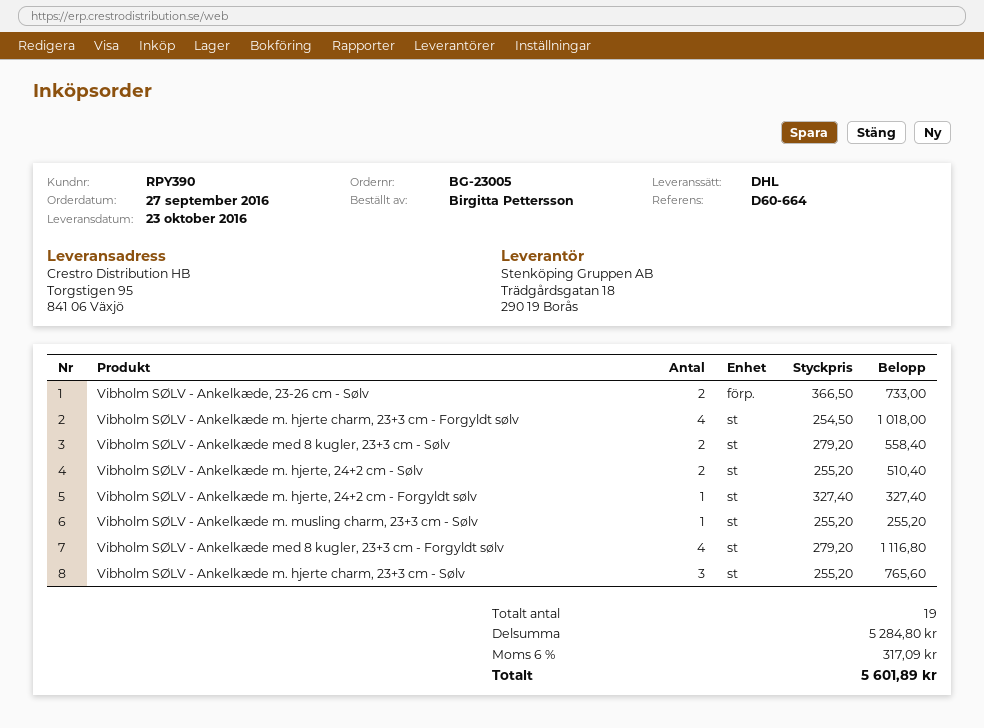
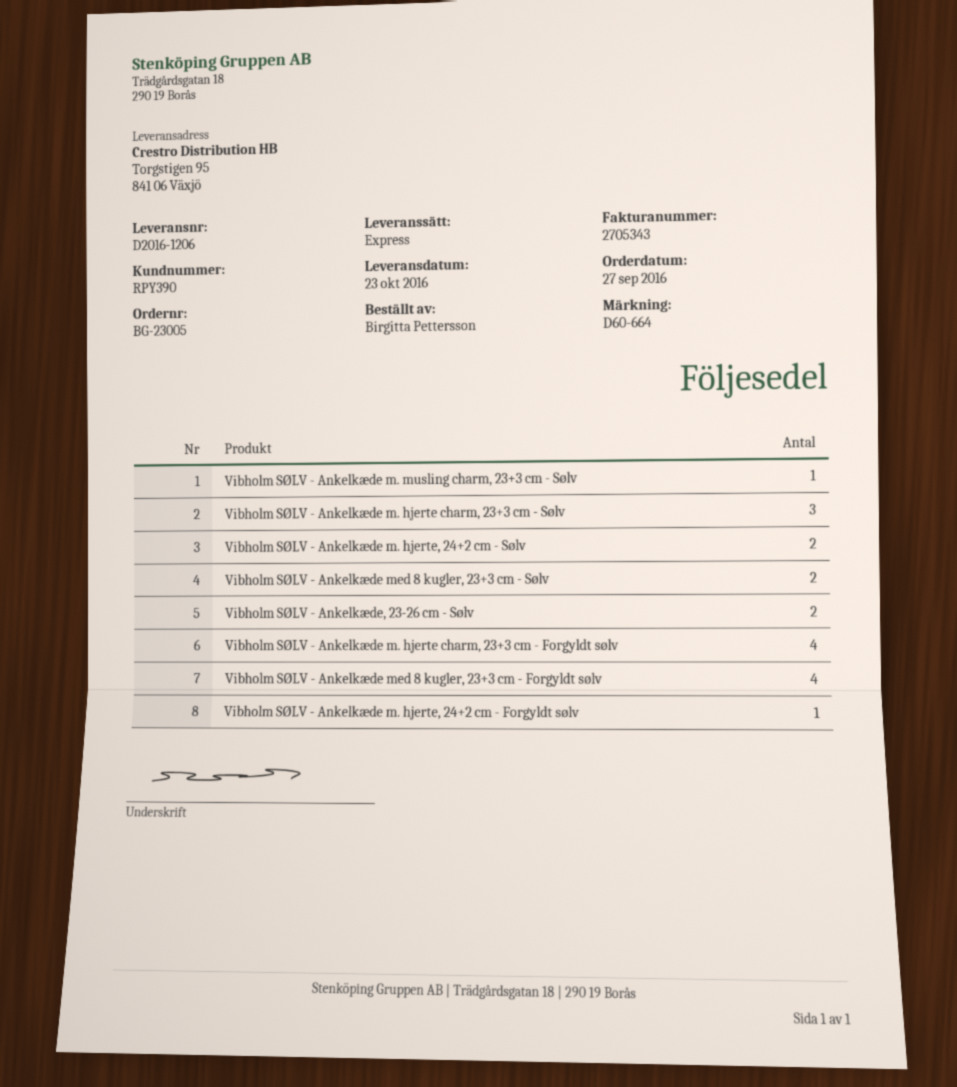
shipping method: DHL -> express

